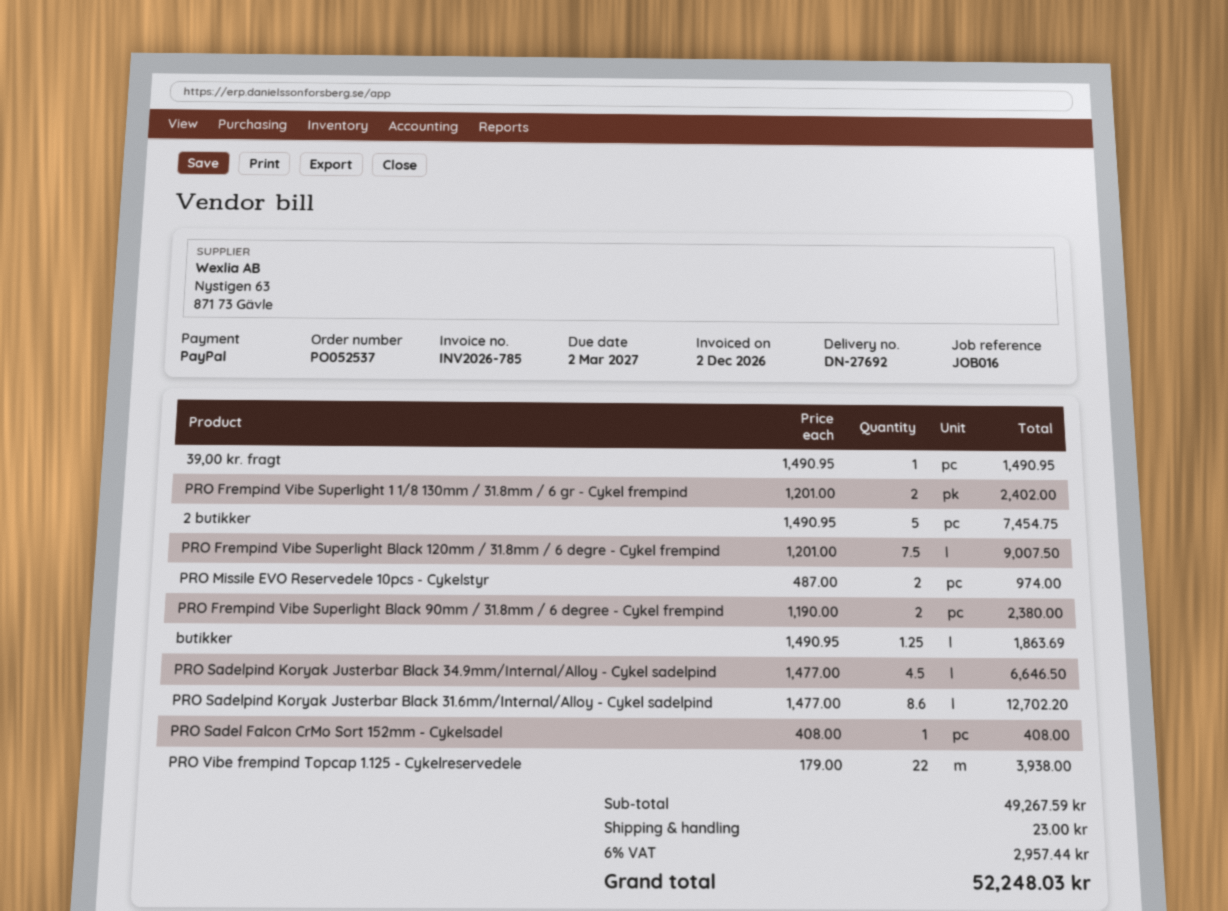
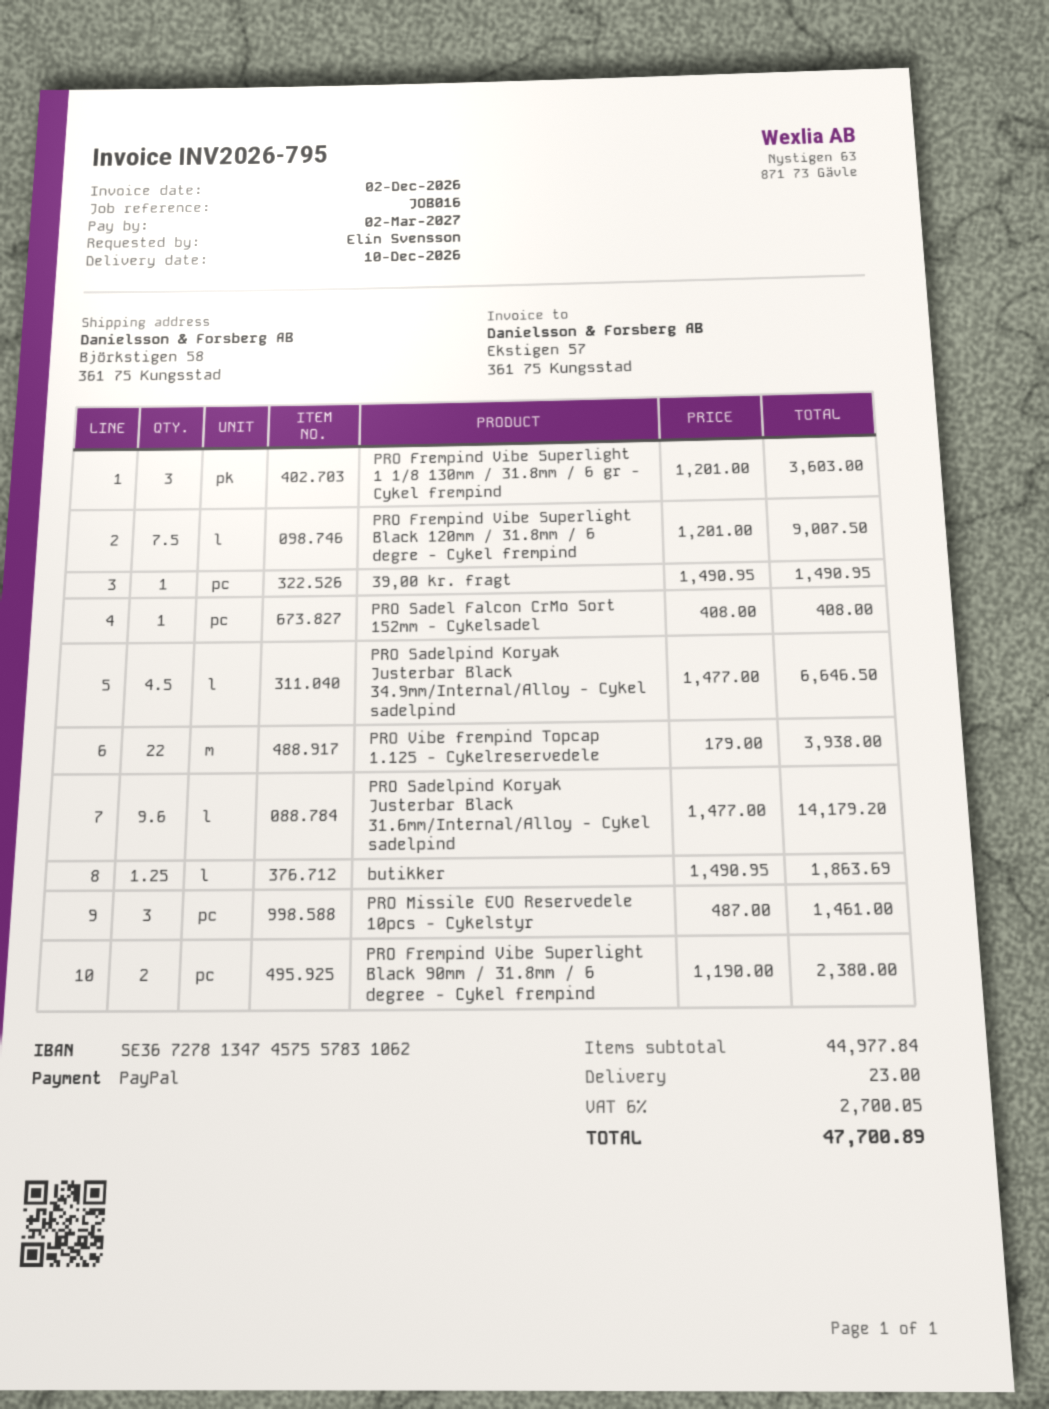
invoice number: INV2026-785 -> INV2026-795
PRO Frempind Vibe Superlight 1 1/8 130mm / 31.8mm / 6 gr - Cykel frempind: 2 x 1201.00 = 2402.00 -> 3 x 1201.00 = 3603.00
2 butikker: 5 x 1490.95 = 7454.75 -> none
PRO Missile EVO Reservedele 10pcs - Cykelstyr: 2 x 487.00 = 974.00 -> 3 x 487.00 = 1461.00
PRO Sadelpind Koryak Justerbar Black 31.6mm/Internal/Alloy - Cykel sadelpind: 8.6 x 1477.00 = 12702.20 -> 9.6 x 1477.00 = 14179.20
subtotal: 49267.59 -> 44977.84
tax: 6% = 2957.44 -> 6% = 2700.05
total: 52248.03 -> 47700.89

